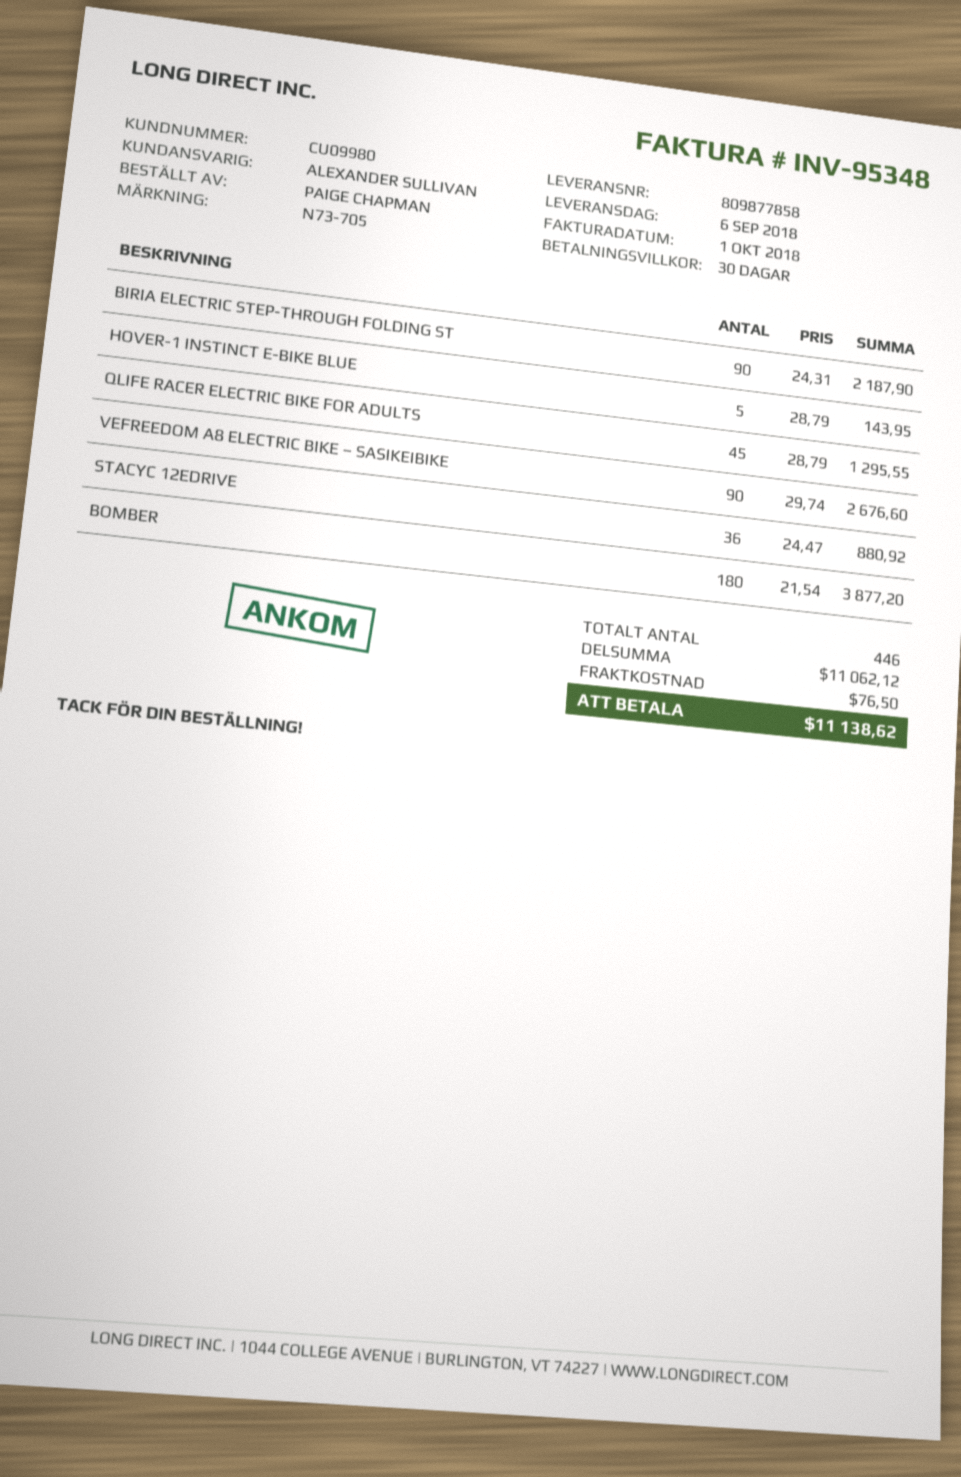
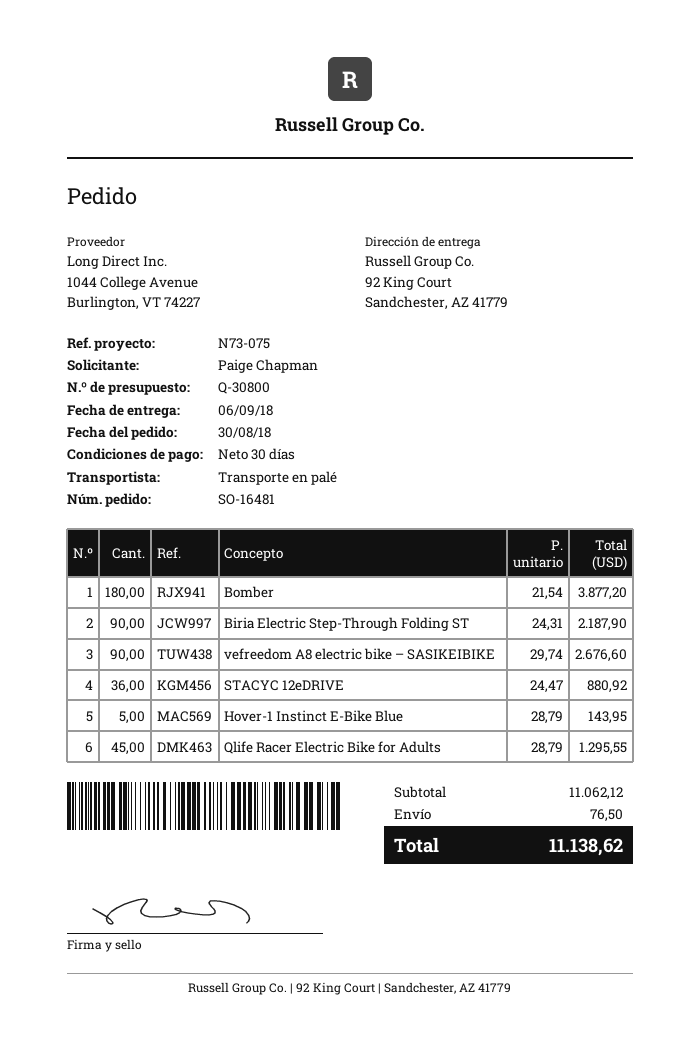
reference: N73-705 -> N73-075

